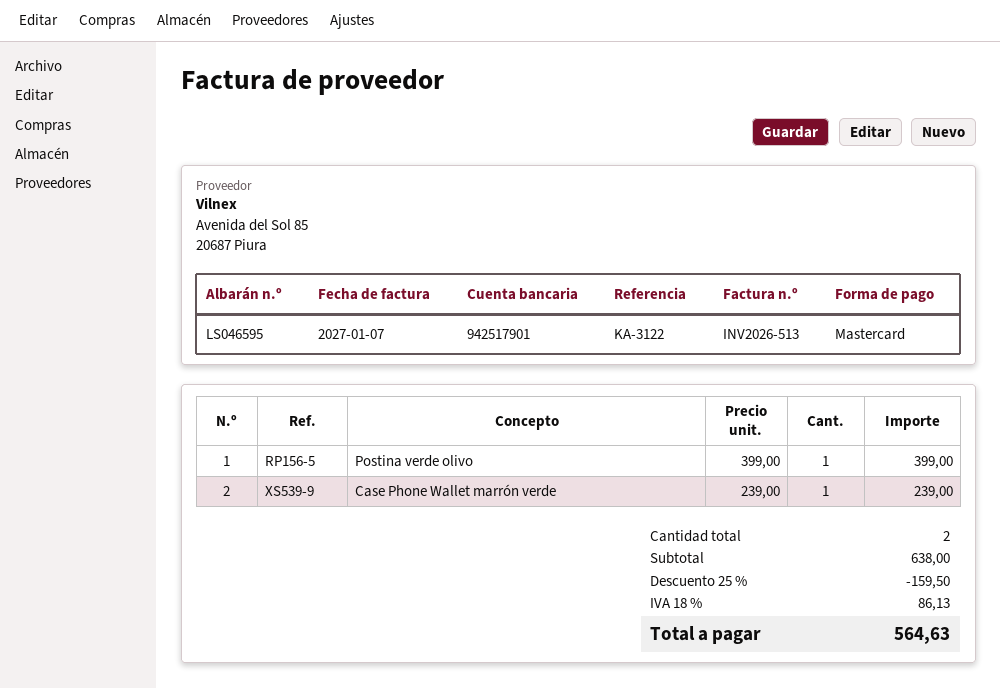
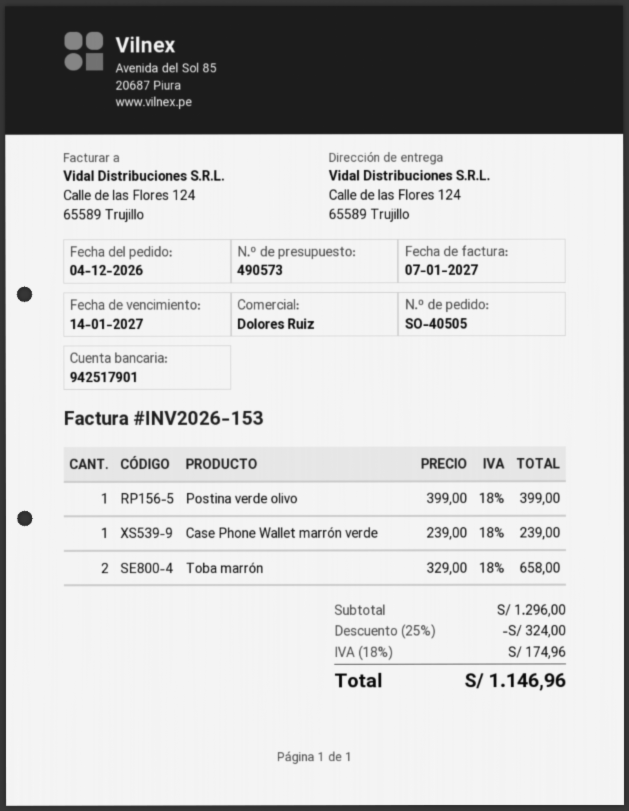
invoice number: INV2026-513 -> INV2026-153
Toba marrón: none -> 2 x 329.00 = 658.00
subtotal: 638.00 -> 1296.00
discount: 25% = 159.50 -> 25% = 324.00
tax: 18% = 86.13 -> 18% = 174.96
total: 564.63 -> 1146.96

